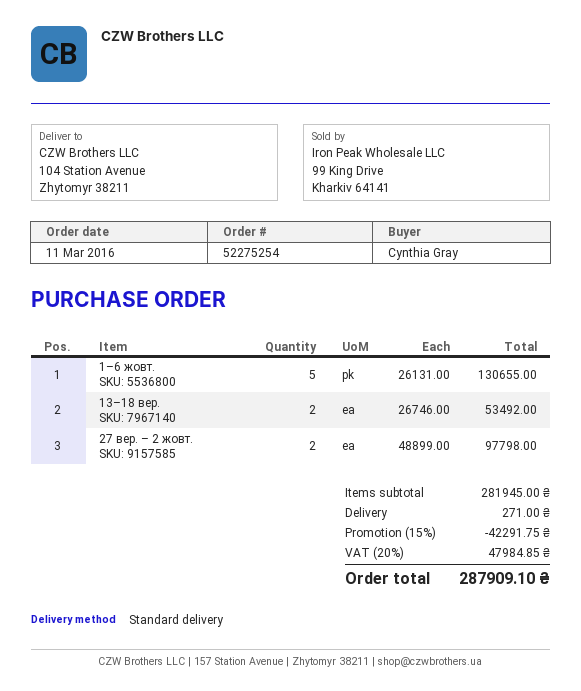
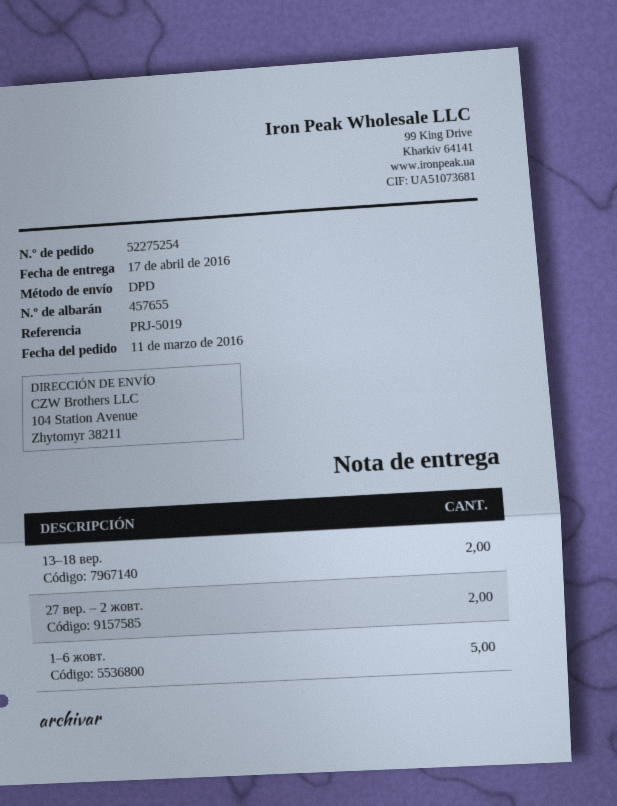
shipping method: standard -> DPD

